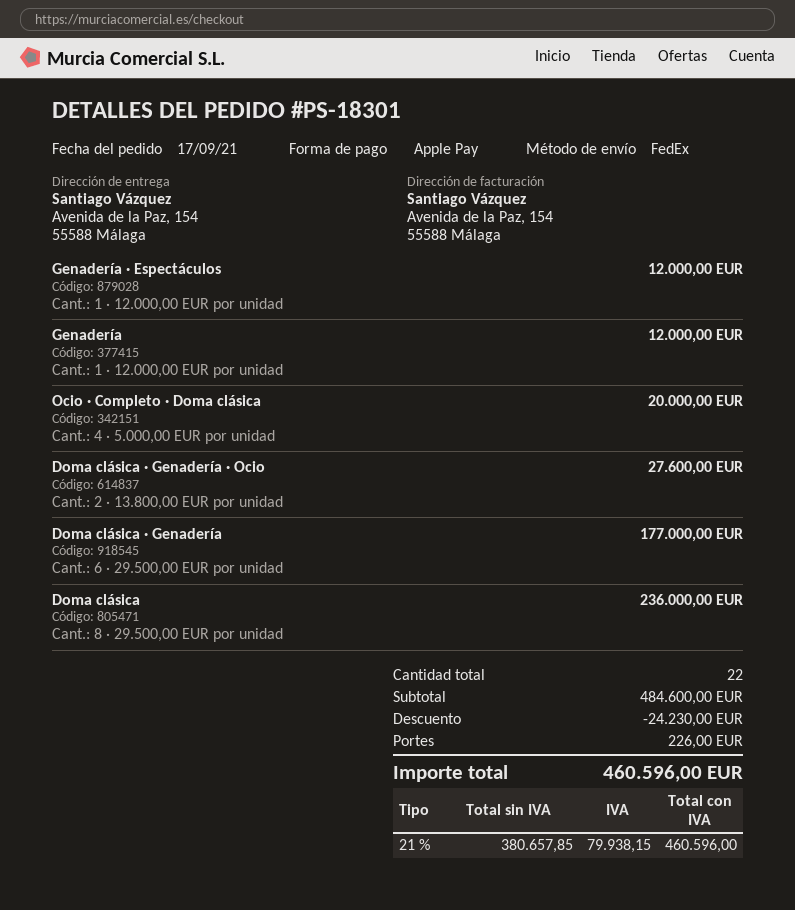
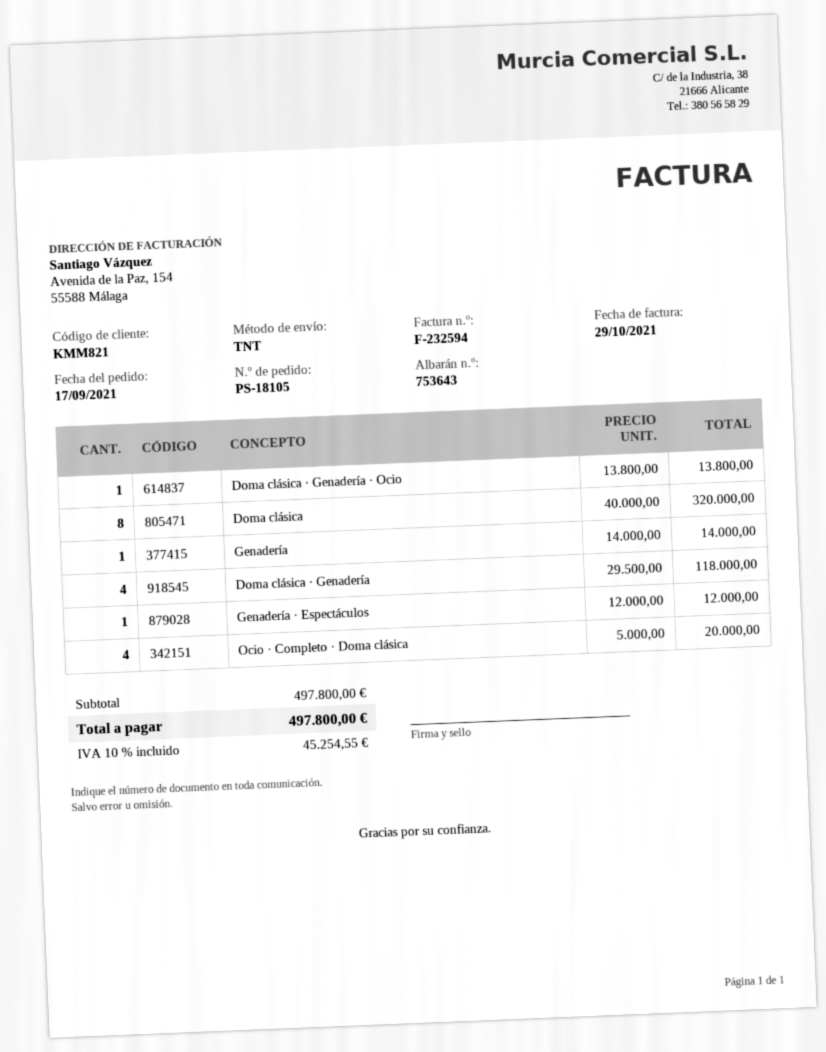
order number: PS-18301 -> PS-18105
shipping method: FedEx -> TNT
Genadería: 1 x 12000.00 = 12000.00 -> 1 x 14000.00 = 14000.00
Doma clásica · Genadería · Ocio: 2 x 13800.00 = 27600.00 -> 1 x 13800.00 = 13800.00
Doma clásica · Genadería: 6 x 29500.00 = 177000.00 -> 4 x 29500.00 = 118000.00
Doma clásica: 8 x 29500.00 = 236000.00 -> 8 x 40000.00 = 320000.00
subtotal: 484600.00 -> 497800.00
discount: 24230.00 -> none
shipping: 226.00 -> none
tax: 21% = 79938.15 -> 10% = 45254.55
total: 460596.00 -> 497800.00

